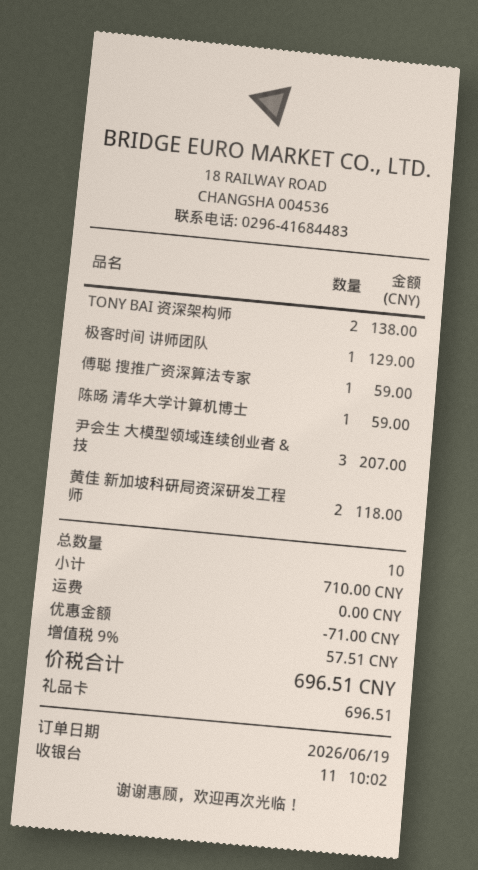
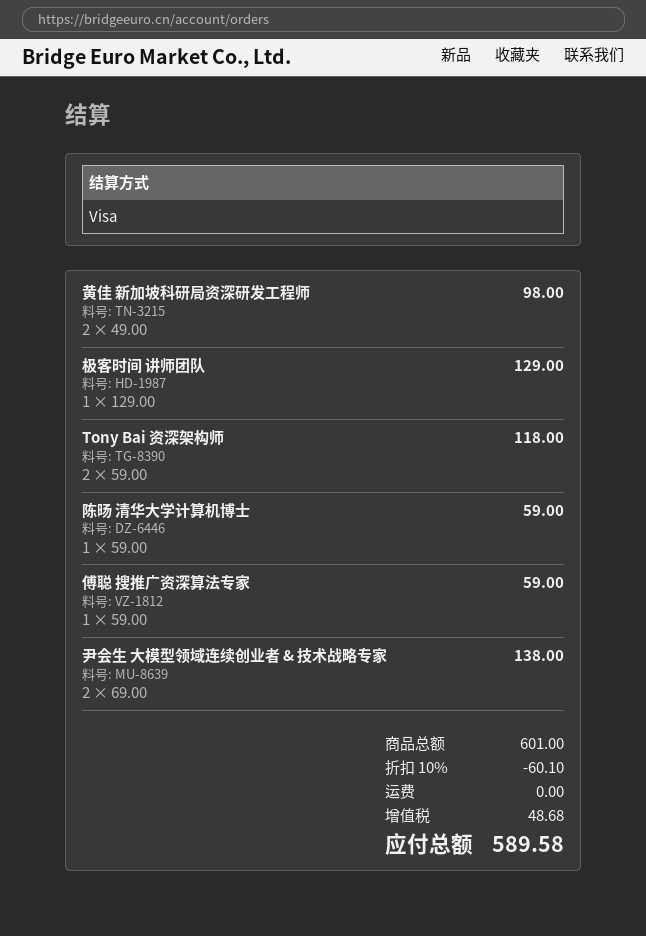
payment method: gift card -> Visa
TONY BAI 资深架构师: 2 for 138.00 -> 2 for 118.00
尹会生 大模型领域连续创业者 & 技: 3 for 207.00 -> 2 for 138.00
黄佳 新加坡科研局资深研发工程师: 2 for 118.00 -> 2 for 98.00
subtotal: 710.00 -> 601.00
discount: 71.00 -> 60.10
tax: 57.51 -> 48.68
total: 696.51 -> 589.58

